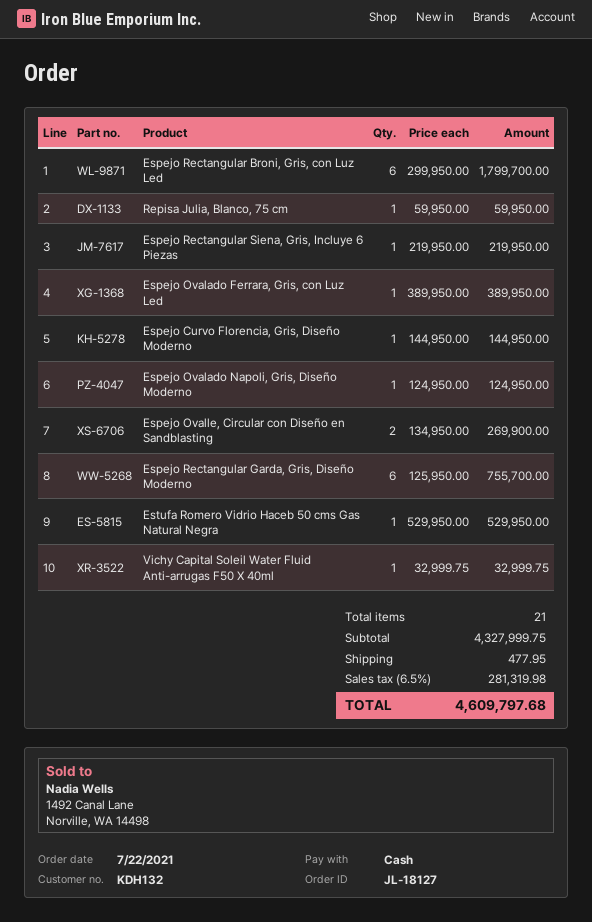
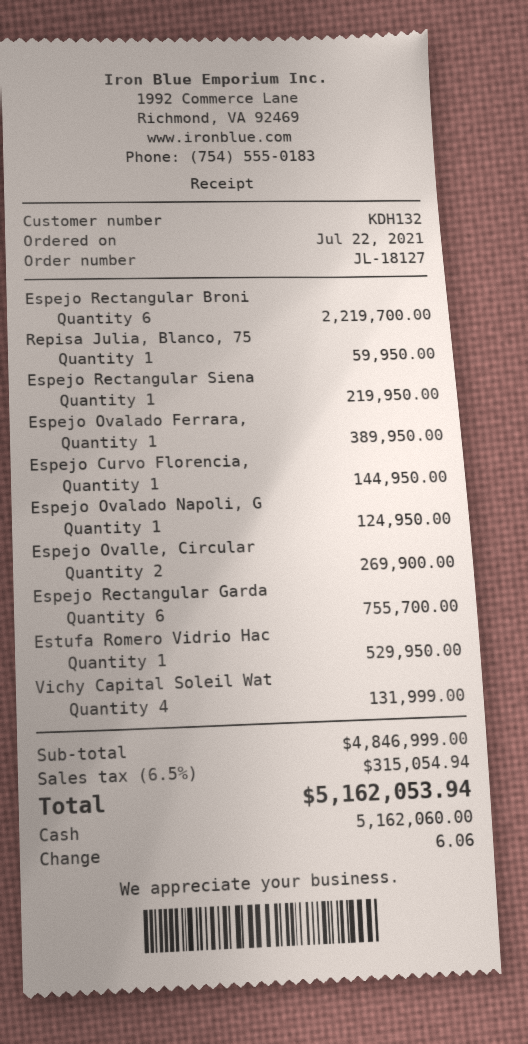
Espejo Rectangular Broni, Gris, con Luz Led: 6 for 1799700.00 -> 6 for 2219700.00
Vichy Capital Soleil Water Fluid Anti-arrugas F50 X 40ml: 1 for 32999.75 -> 4 for 131999.00
subtotal: 4327999.75 -> 4846999.00
shipping: 477.95 -> none
tax: 6.5% = 281319.98 -> 6.5% = 315054.94
total: 4609797.68 -> 5162053.94

